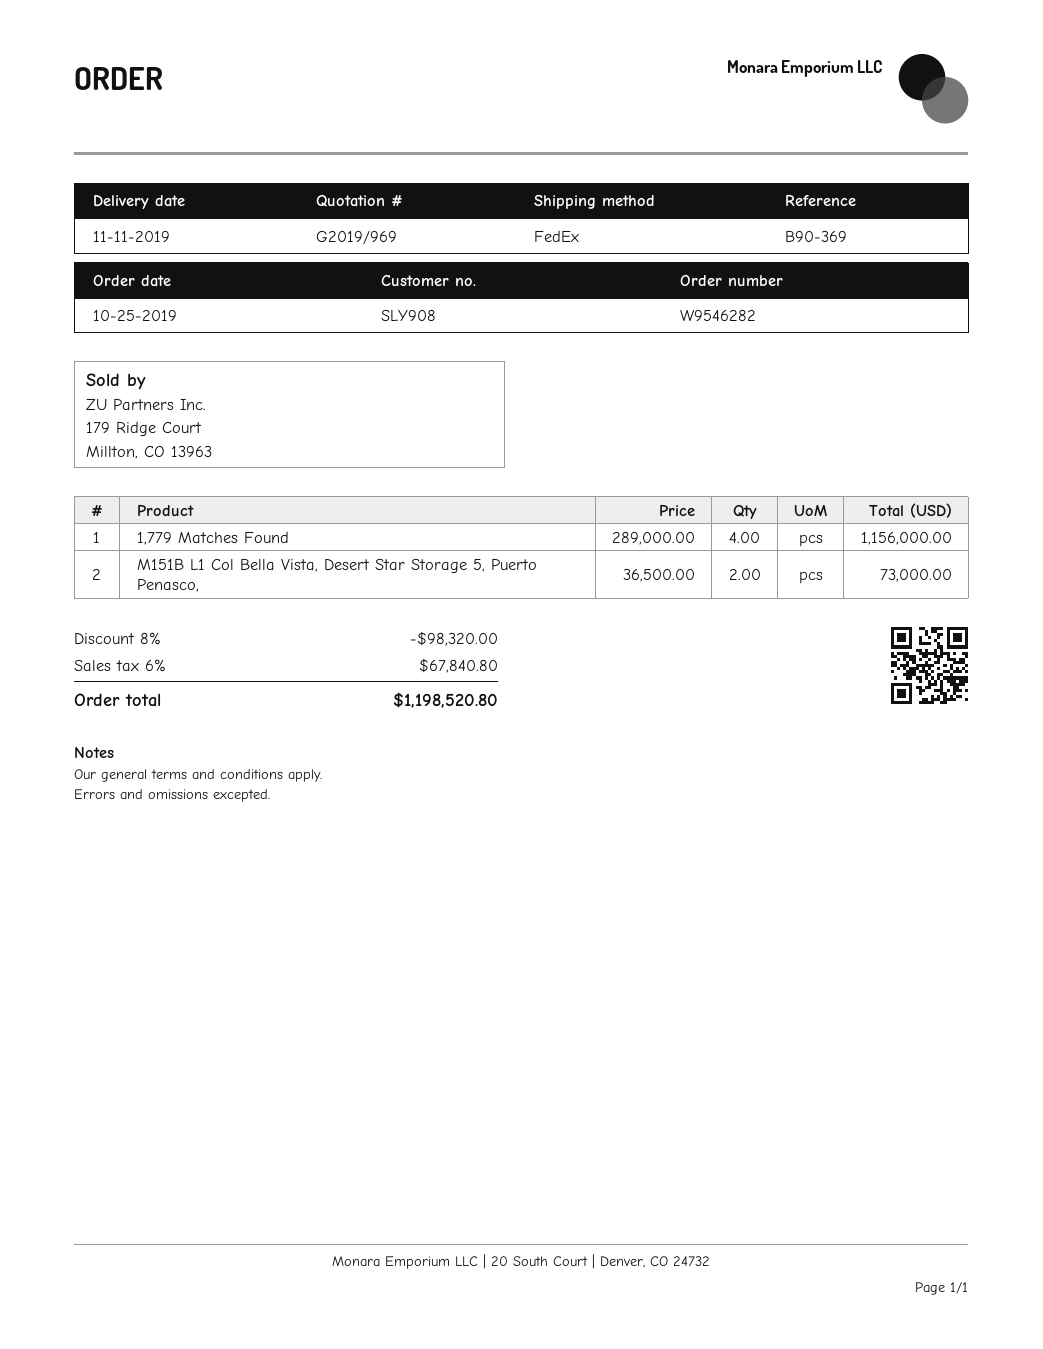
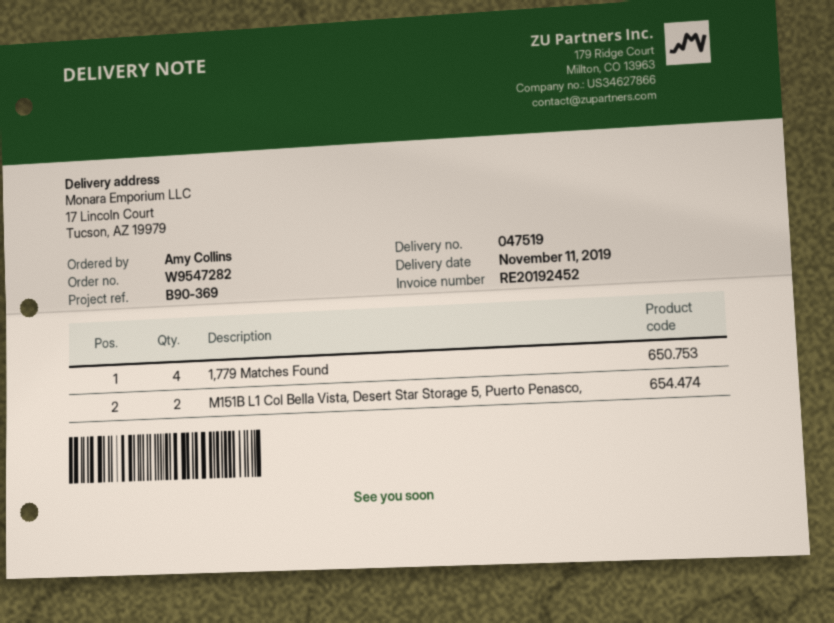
order number: W9546282 -> W9547282

